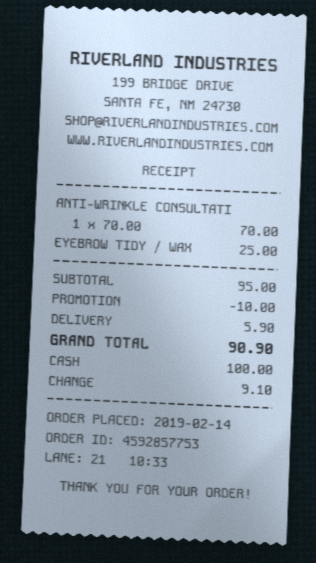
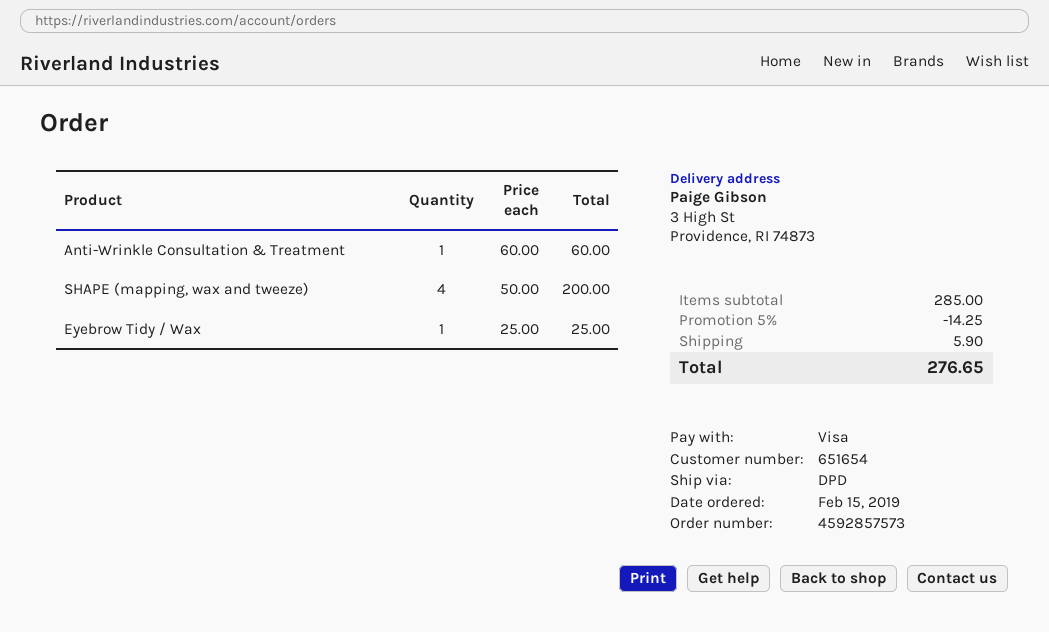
order number: 4592857753 -> 4592857573
order date: 2019-02-14 -> 2019-02-15
payment method: cash -> Visa
ANTI-WRINKLE CONSULTATI: 1 x 70.00 = 70.00 -> 1 x 60.00 = 60.00
SHAPE (mapping, wax and tweeze): none -> 4 x 50.00 = 200.00
subtotal: 95.00 -> 285.00
discount: 10.00 -> 14.25
total: 90.90 -> 276.65

